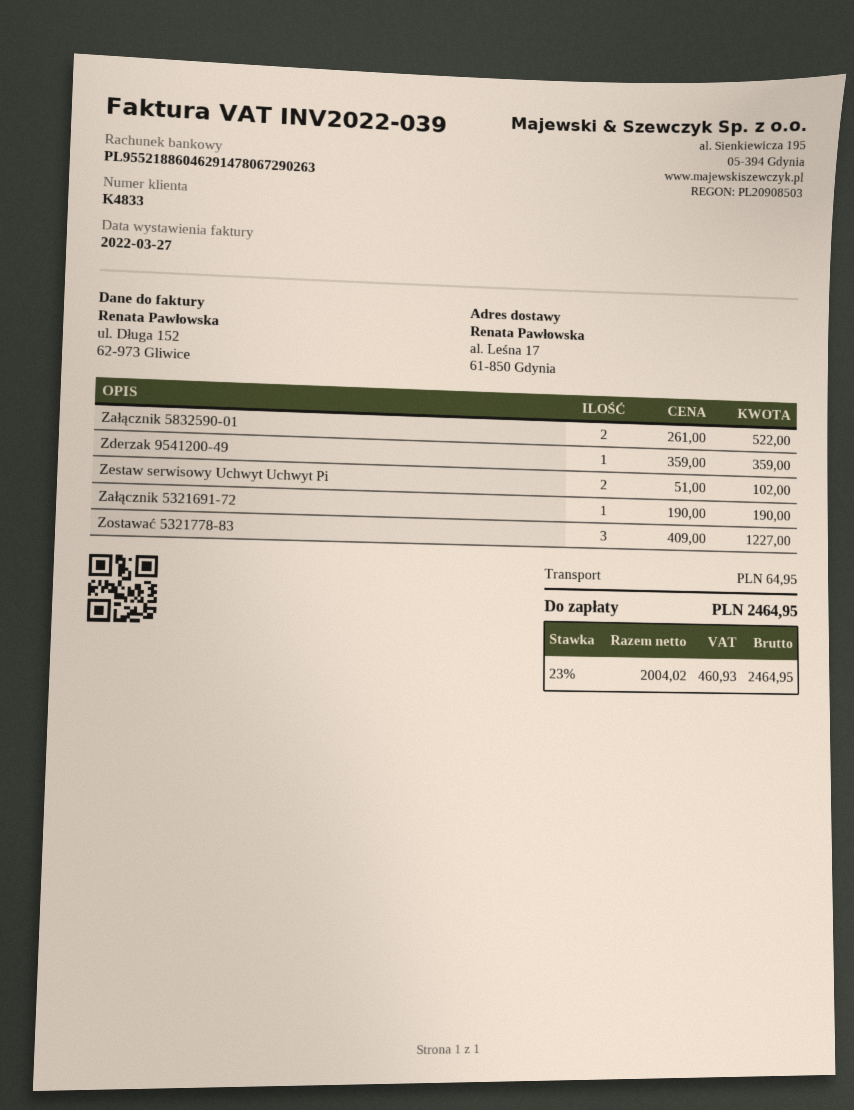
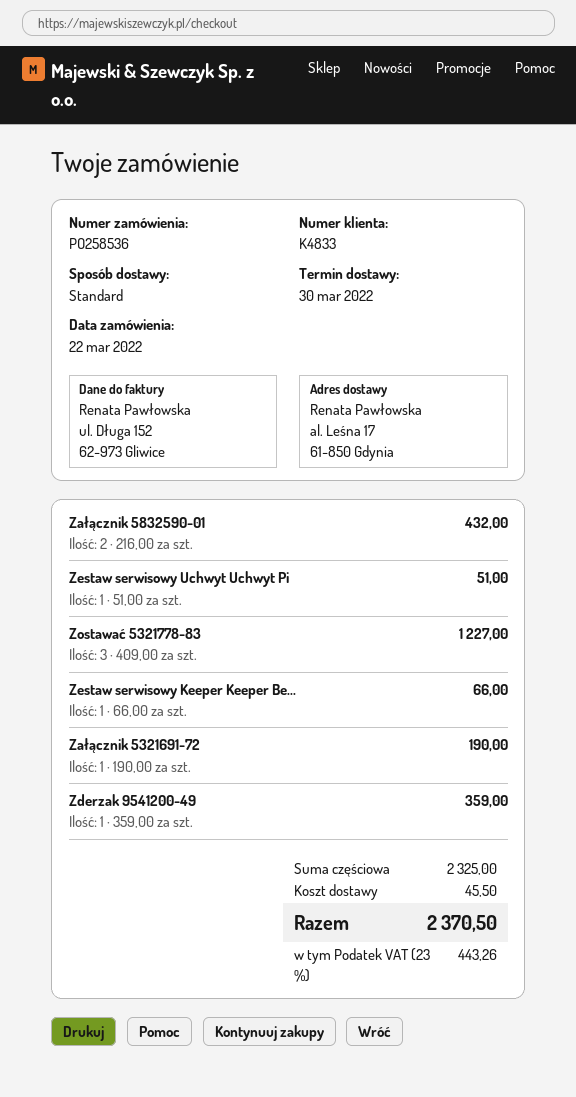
Załącznik 5832590-01: 2 x 261.00 = 522.00 -> 2 x 216.00 = 432.00
Zestaw serwisowy Uchwyt Uchwyt Pi: 2 x 51.00 = 102.00 -> 1 x 51.00 = 51.00
Zestaw serwisowy Keeper Keeper Be...: none -> 1 x 66.00 = 66.00
shipping: 64.95 -> 45.50
tax: 23% = 460.93 -> 23% = 443.26
total: 2464.95 -> 2370.50

